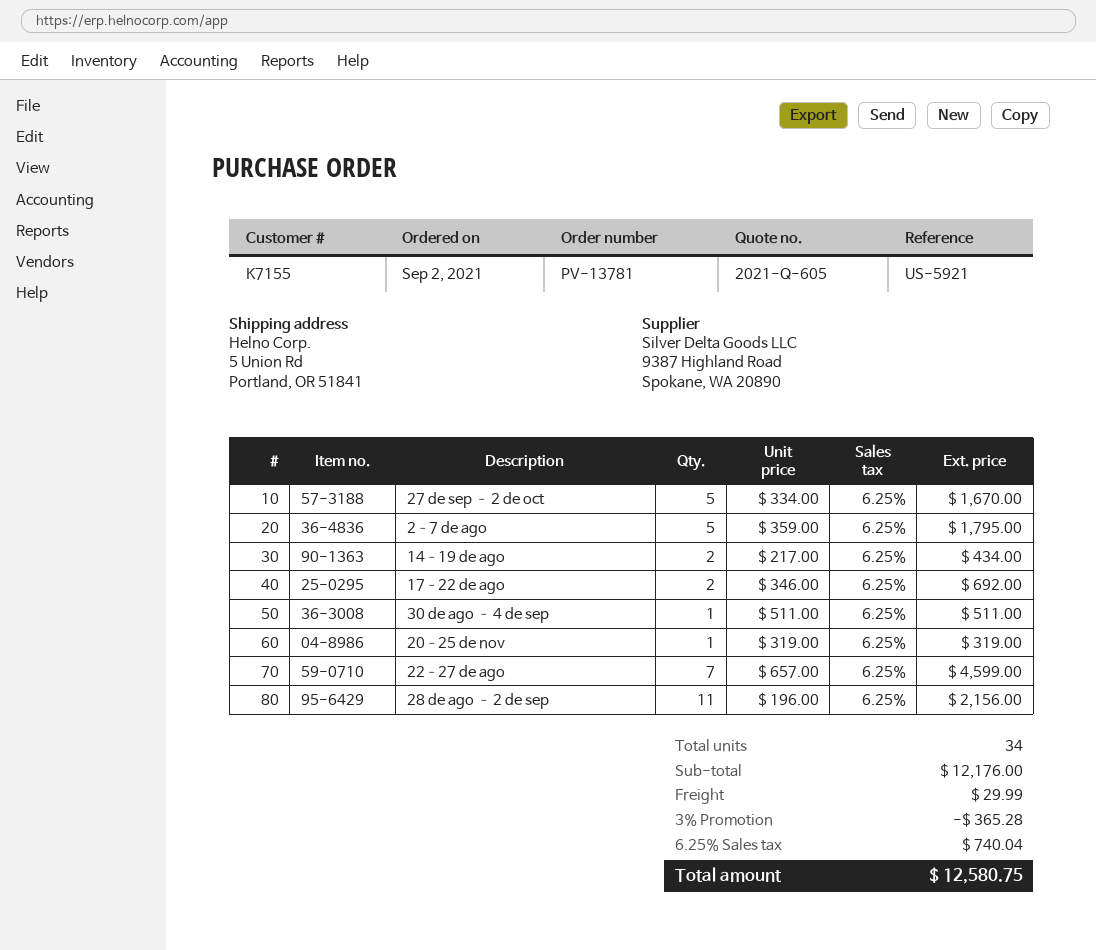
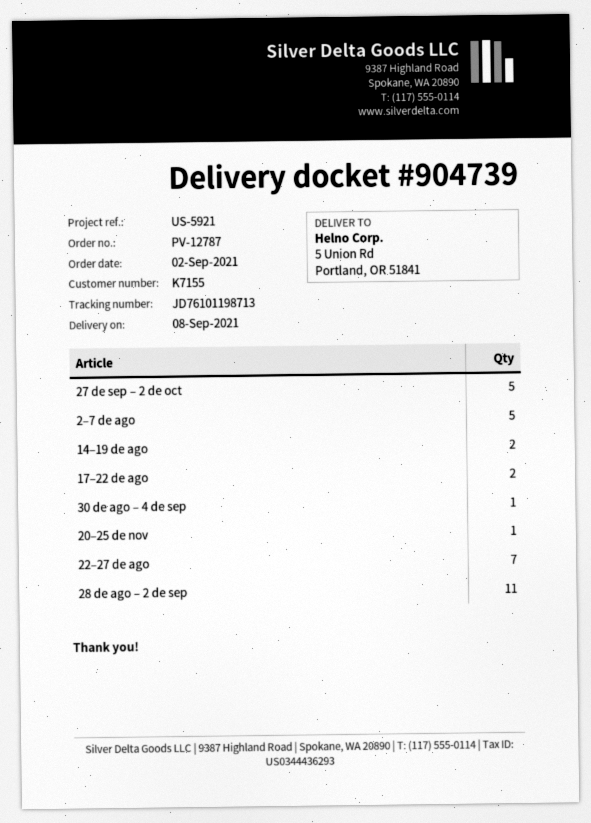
order number: PV-13781 -> PV-12787

